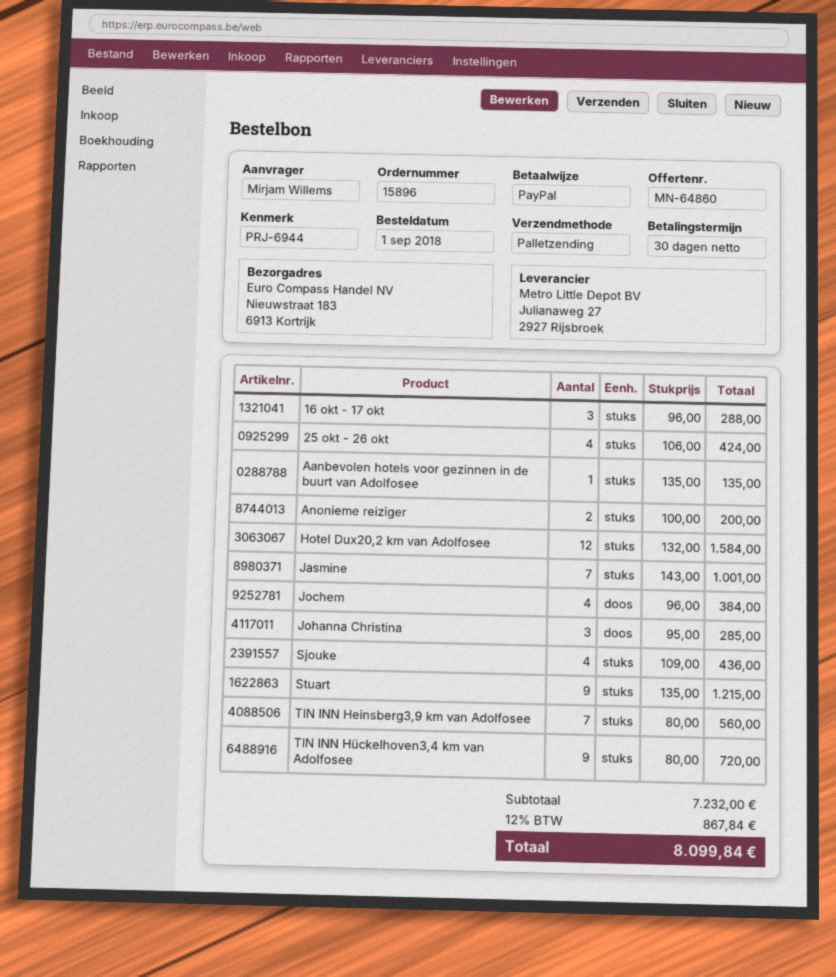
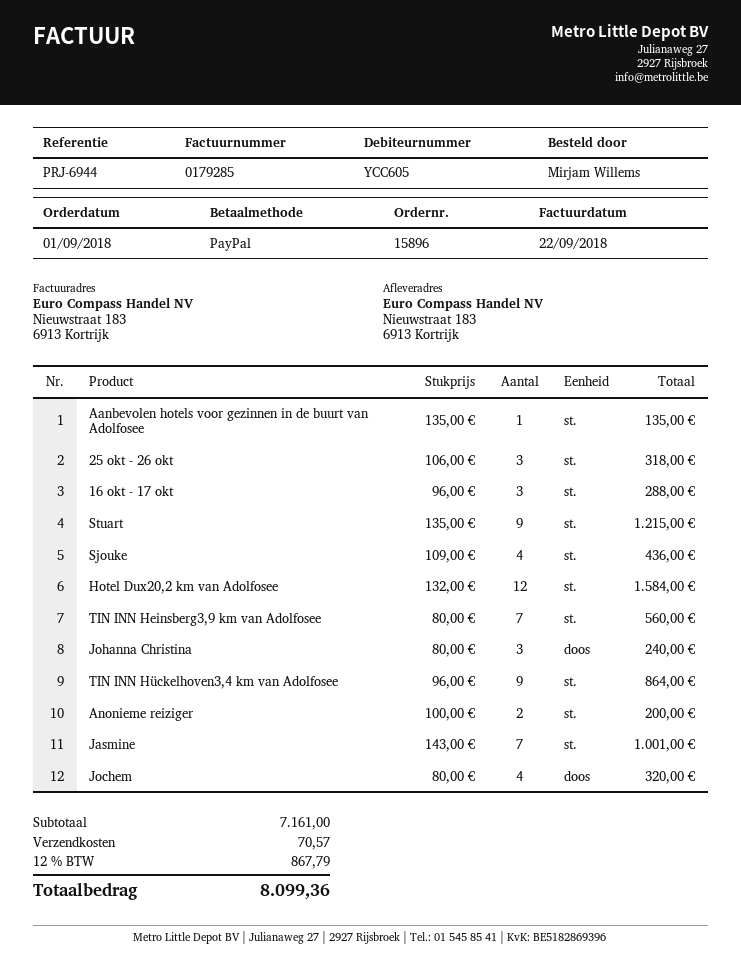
25 okt - 26 okt: 4 x 106.00 = 424.00 -> 3 x 106.00 = 318.00
Jochem: 4 x 96.00 = 384.00 -> 4 x 80.00 = 320.00
Johanna Christina: 3 x 95.00 = 285.00 -> 3 x 80.00 = 240.00
TIN INN Hückelhoven3,4 km van Adolfosee: 9 x 80.00 = 720.00 -> 9 x 96.00 = 864.00
subtotal: 7232.00 -> 7161.00
shipping: none -> 70.57
tax: 12% = 867.84 -> 12% = 867.79
total: 8099.84 -> 8099.36

